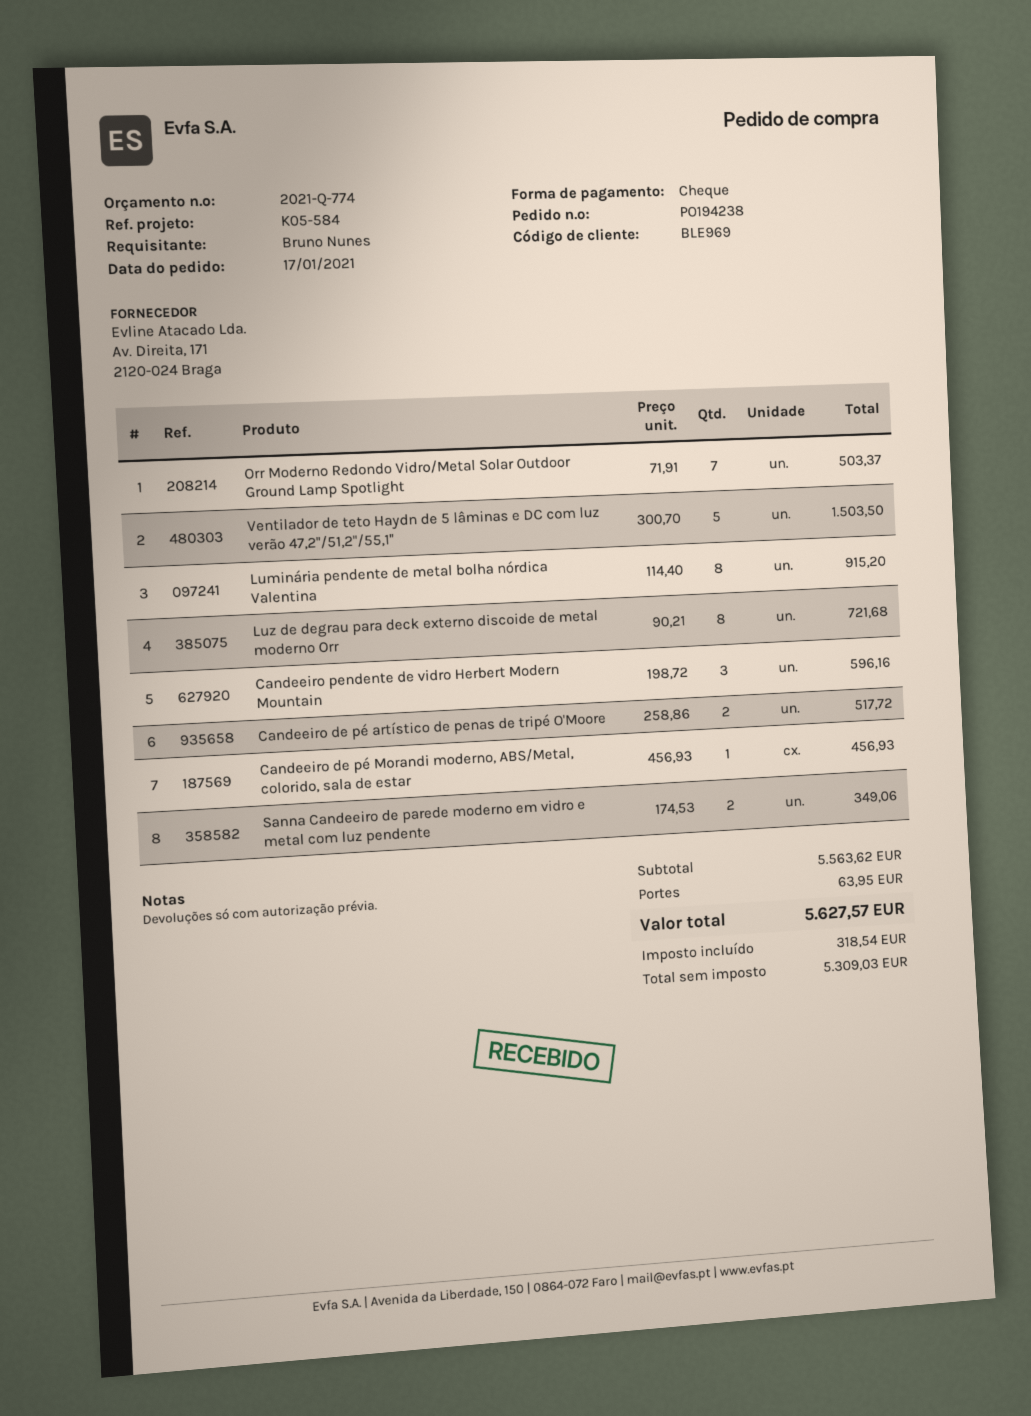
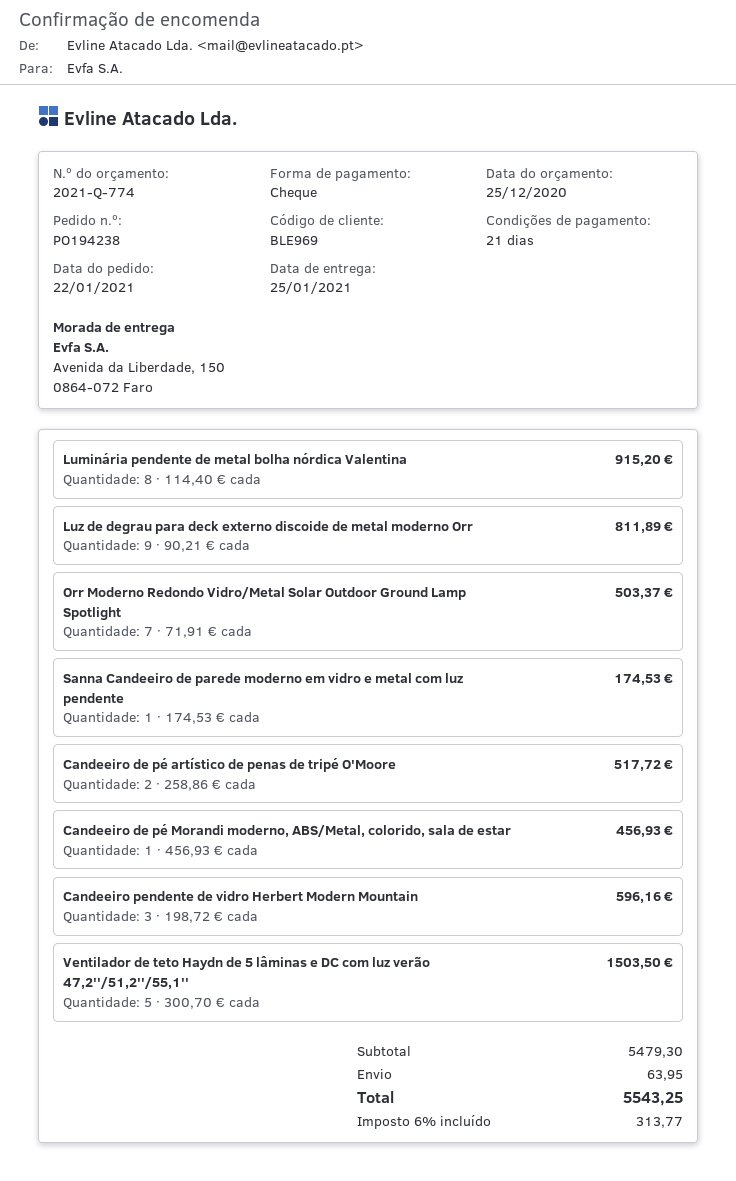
order date: 2021-01-17 -> 2021-01-22
Luz de degrau para deck externo discoide de metal moderno Orr: 8 x 90.21 = 721.68 -> 9 x 90.21 = 811.89
Sanna Candeeiro de parede moderno em vidro e metal com luz pendente: 2 x 174.53 = 349.06 -> 1 x 174.53 = 174.53
subtotal: 5563.62 -> 5479.30
tax: 318.54 -> 313.77
total: 5627.57 -> 5543.25

